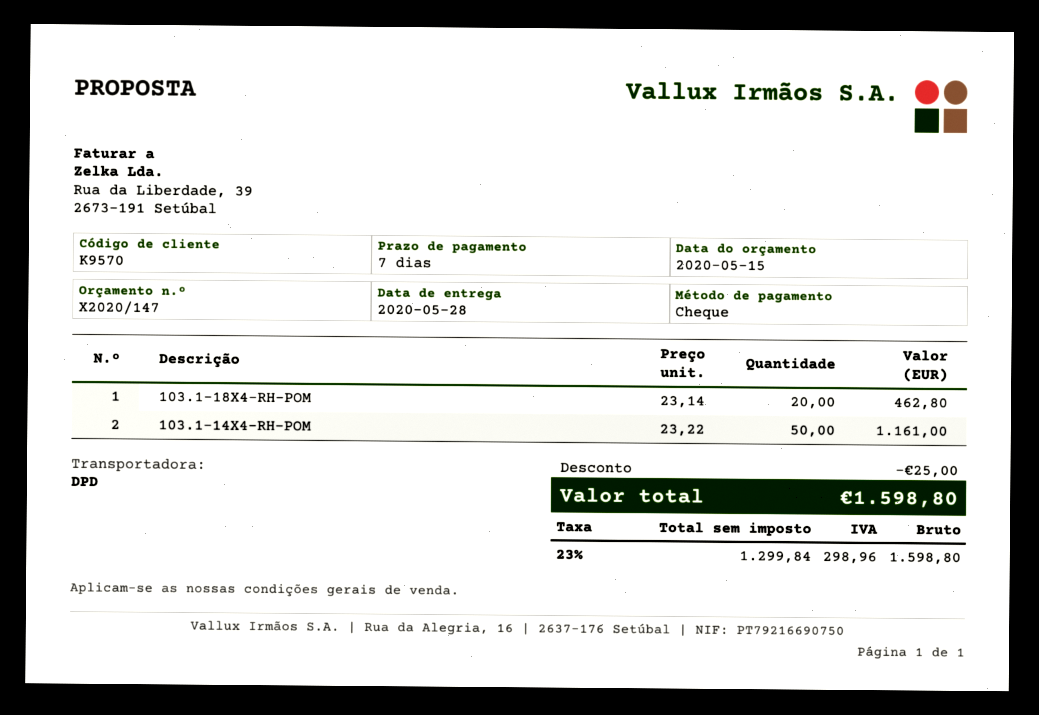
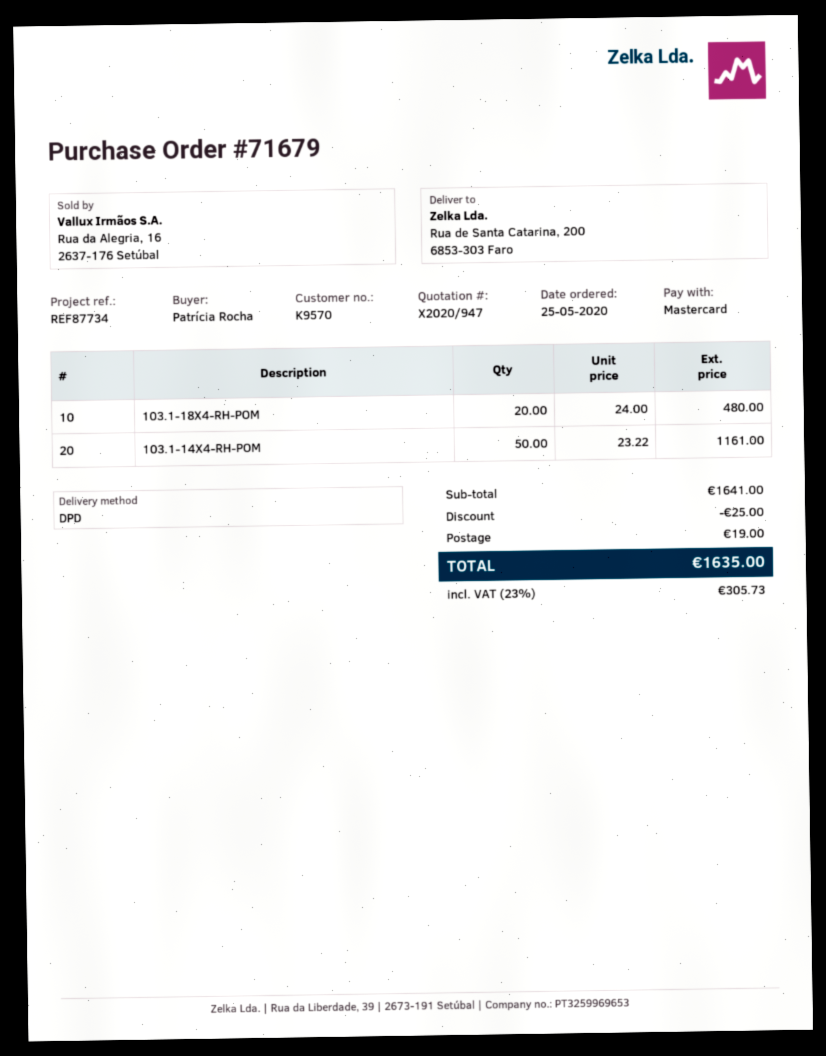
quote number: X2020/147 -> X2020/947
payment method: cheque -> Mastercard
103.1-18X4-RH-POM: 20 x 23.14 = 462.80 -> 20 x 24.00 = 480.00
shipping: none -> 19.00
tax: 23% = 298.96 -> 23% = 305.73
total: 1598.80 -> 1635.00

